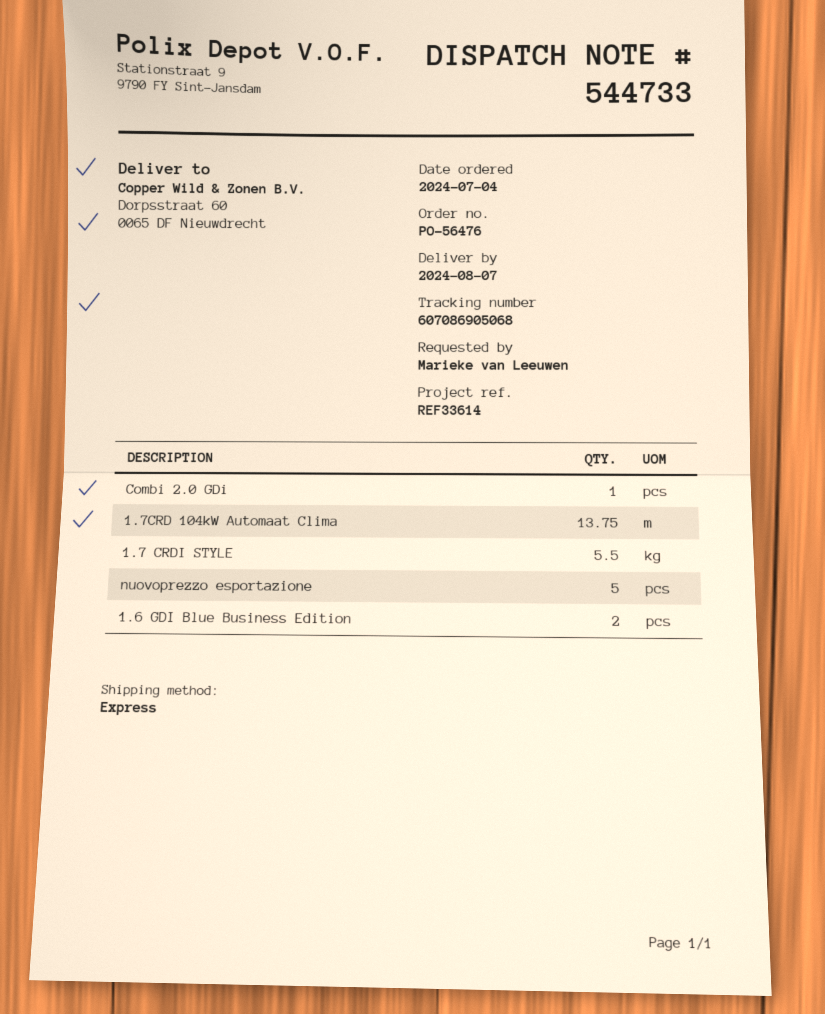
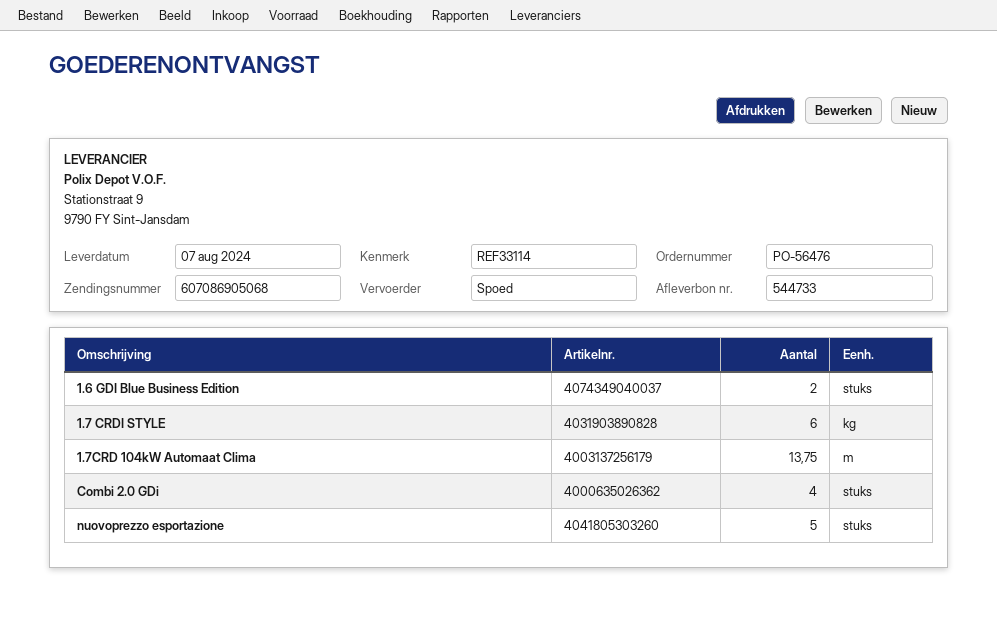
reference: REF33614 -> REF33114
Combi 2.0 GDi: 1 -> 4
1.7 CRDI STYLE: 5.5 -> 6

